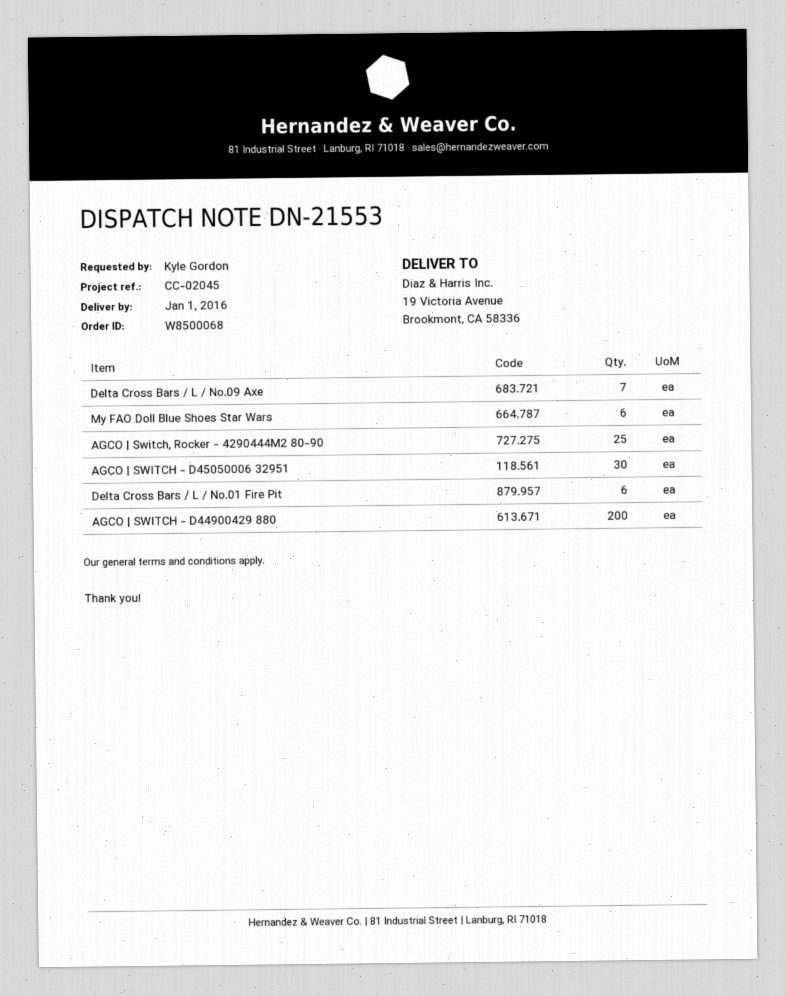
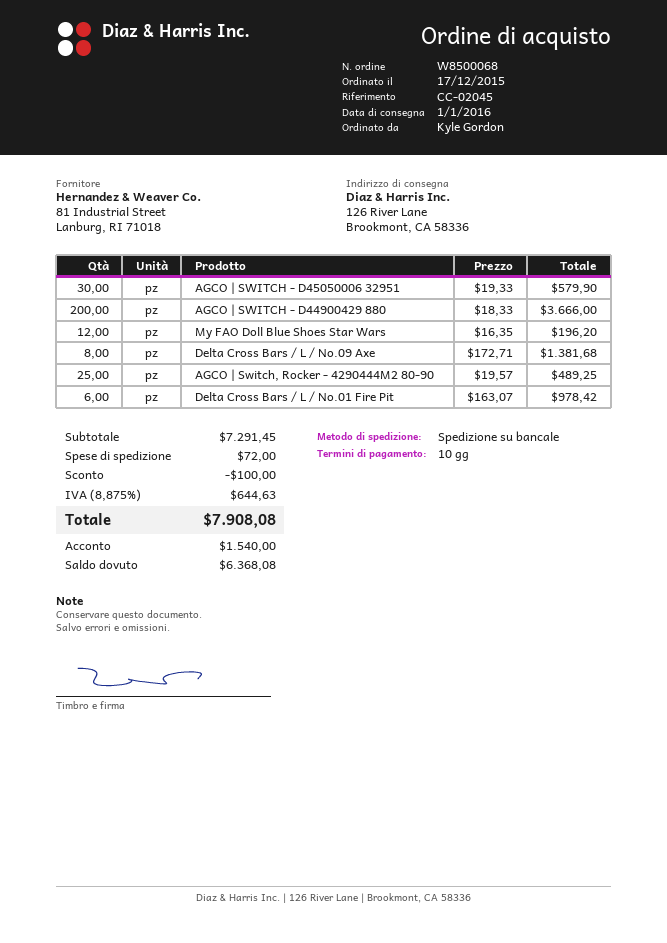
ship to: 19 Victoria Avenue, Brookmont, CA 58336 -> 126 River Lane, Brookmont, CA 58336
Delta Cross Bars / L / No.09 Axe: 7 -> 8
My FAO Doll Blue Shoes Star Wars: 6 -> 12

